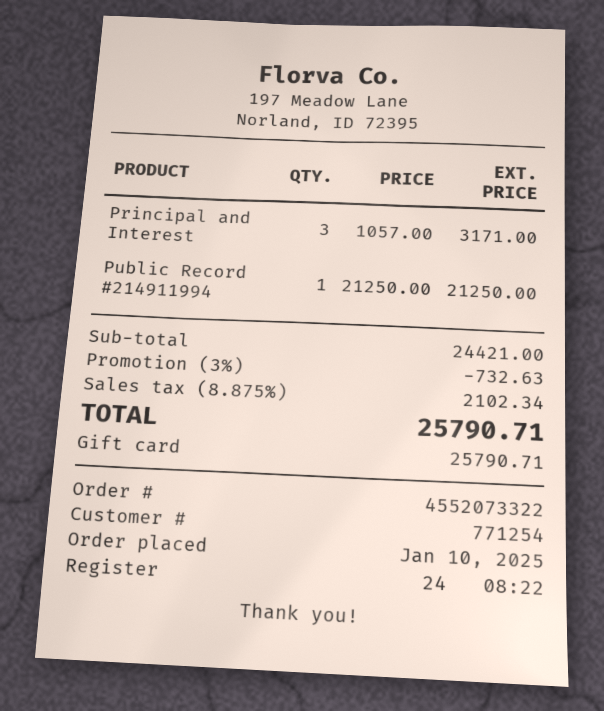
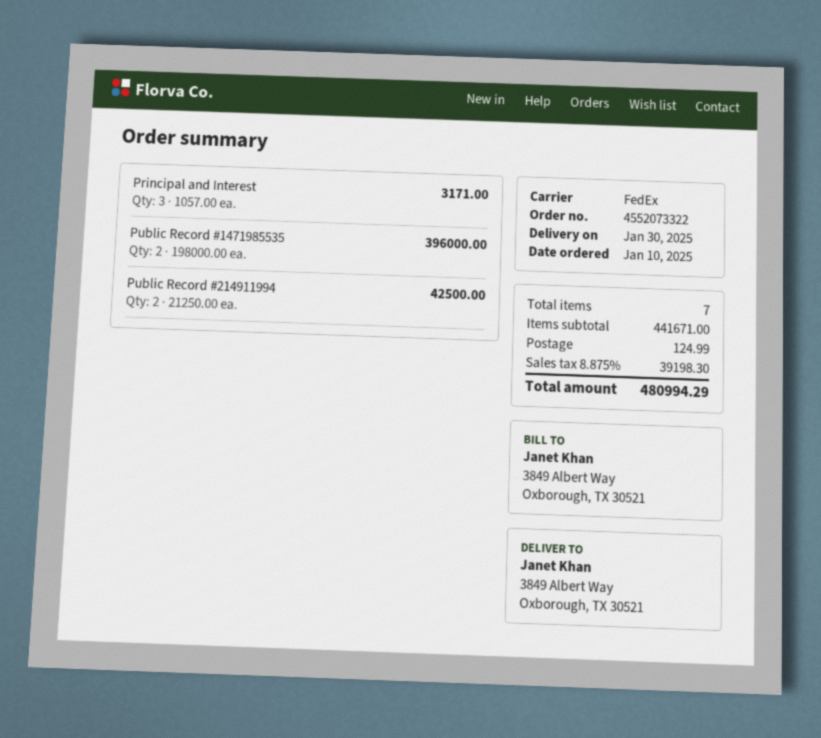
Public Record #214911994: 1 x 21250.00 = 21250.00 -> 2 x 21250.00 = 42500.00
Public Record #1471985535: none -> 2 x 198000.00 = 396000.00
subtotal: 24421.00 -> 441671.00
discount: 3% = 732.63 -> none
shipping: none -> 124.99
tax: 8.875% = 2102.34 -> 8.875% = 39198.30
total: 25790.71 -> 480994.29

